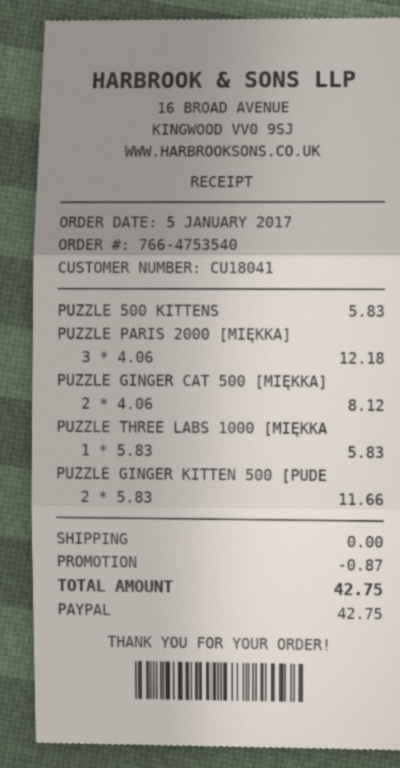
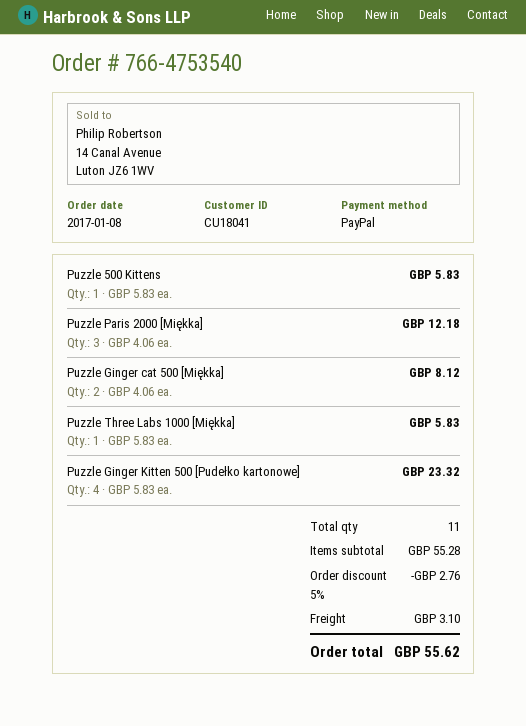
order date: 2017-01-05 -> 2017-01-08
PUZZLE GINGER KITTEN 500 [PUDE: 2 x 5.83 = 11.66 -> 4 x 5.83 = 23.32
discount: 0.87 -> 2.76
shipping: 0.00 -> 3.10
total: 42.75 -> 55.62

